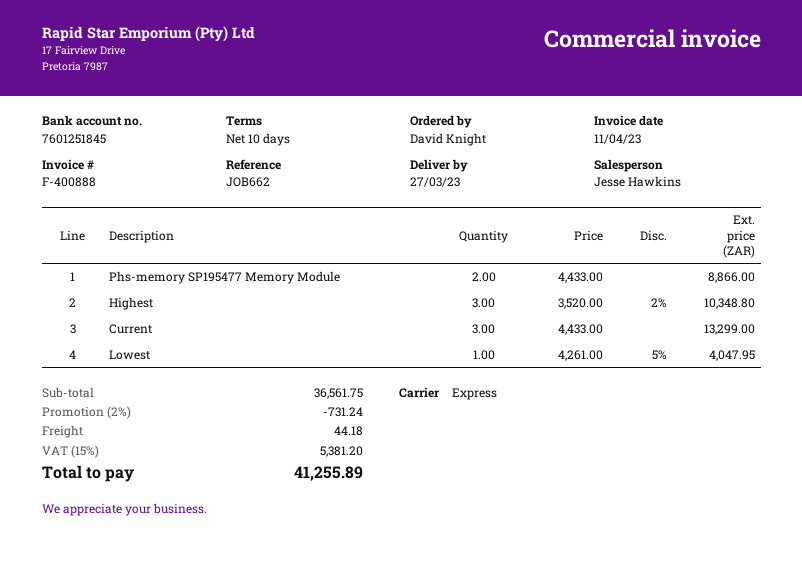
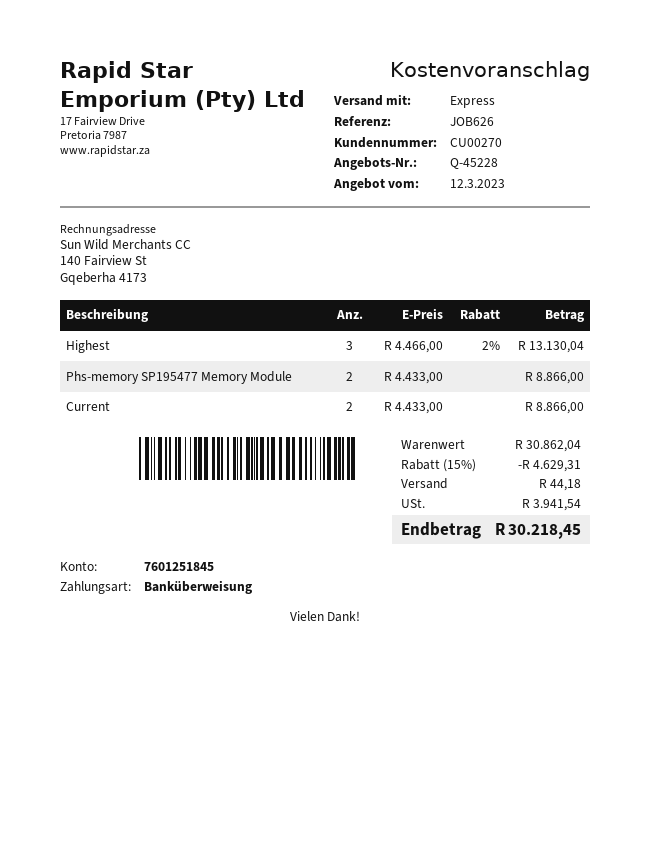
reference: JOB662 -> JOB626
Highest: 3 x 3520.00 - 2% = 10348.80 -> 3 x 4466.00 - 2% = 13130.04
Current: 3 x 4433.00 = 13299.00 -> 2 x 4433.00 = 8866.00
Lowest: 1 x 4261.00 - 5% = 4047.95 -> none
subtotal: 36561.75 -> 30862.04
discount: 2% = 731.24 -> 15% = 4629.31
tax: 5381.20 -> 3941.54
total: 41255.89 -> 30218.45

